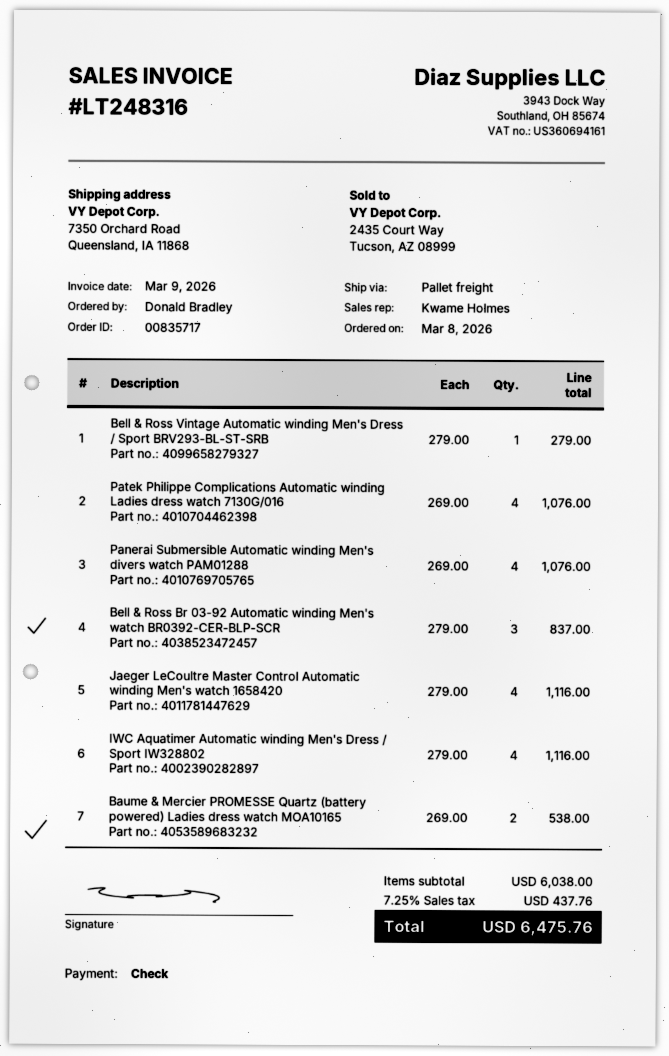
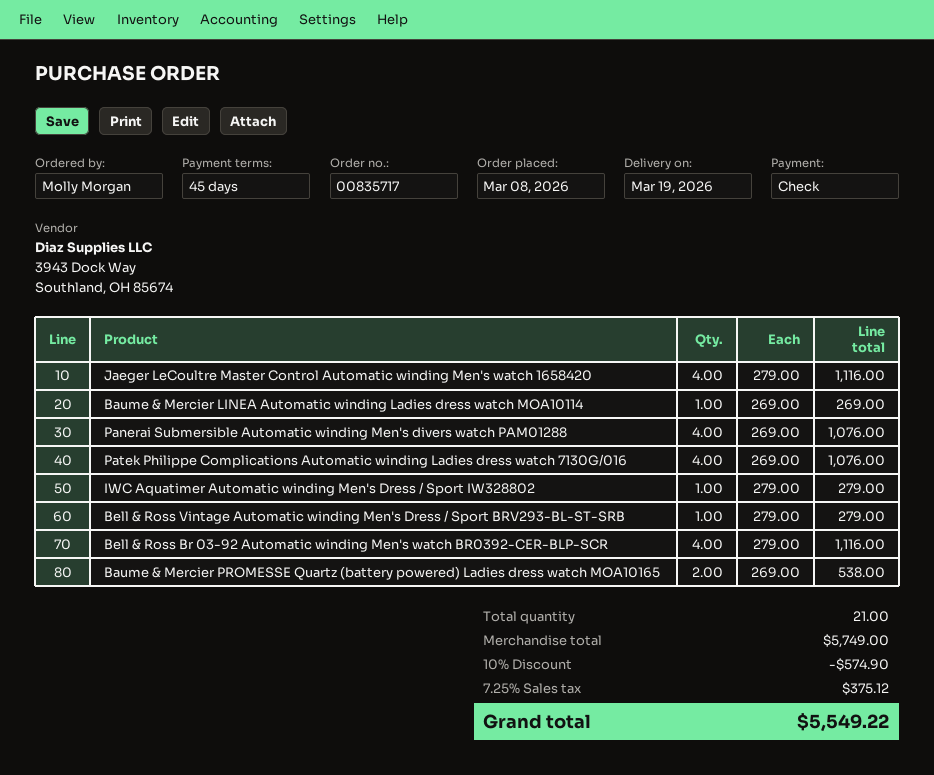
ordered by: Donald Bradley -> Molly Morgan
Bell & Ross Br 03-92 Automatic winding Men's watch BR0392-CER-BLP-SCR: 3 x 279.00 = 837.00 -> 4 x 279.00 = 1116.00
IWC Aquatimer Automatic winding Men's Dress / Sport IW328802: 4 x 279.00 = 1116.00 -> 1 x 279.00 = 279.00
Baume & Mercier LINEA Automatic winding Ladies dress watch MOA10114: none -> 1 x 269.00 = 269.00
subtotal: 6038.00 -> 5749.00
discount: none -> 10% = 574.90
tax: 7.25% = 437.76 -> 7.25% = 375.12
total: 6475.76 -> 5549.22

